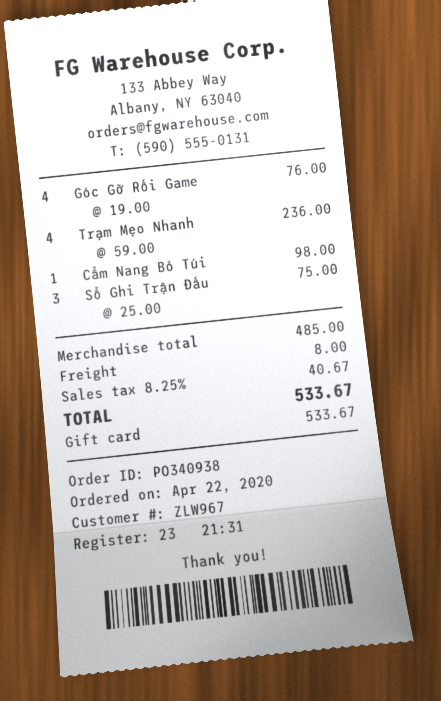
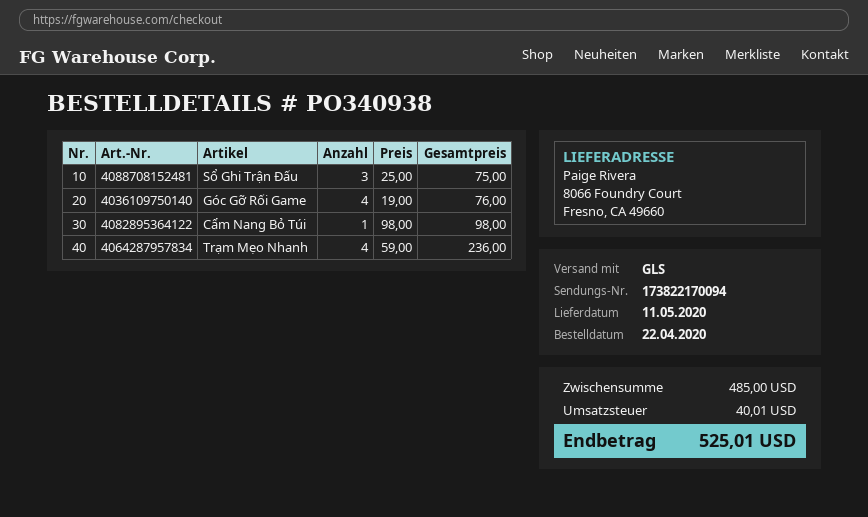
shipping: 8.00 -> none
tax: 40.67 -> 40.01
total: 533.67 -> 525.01

